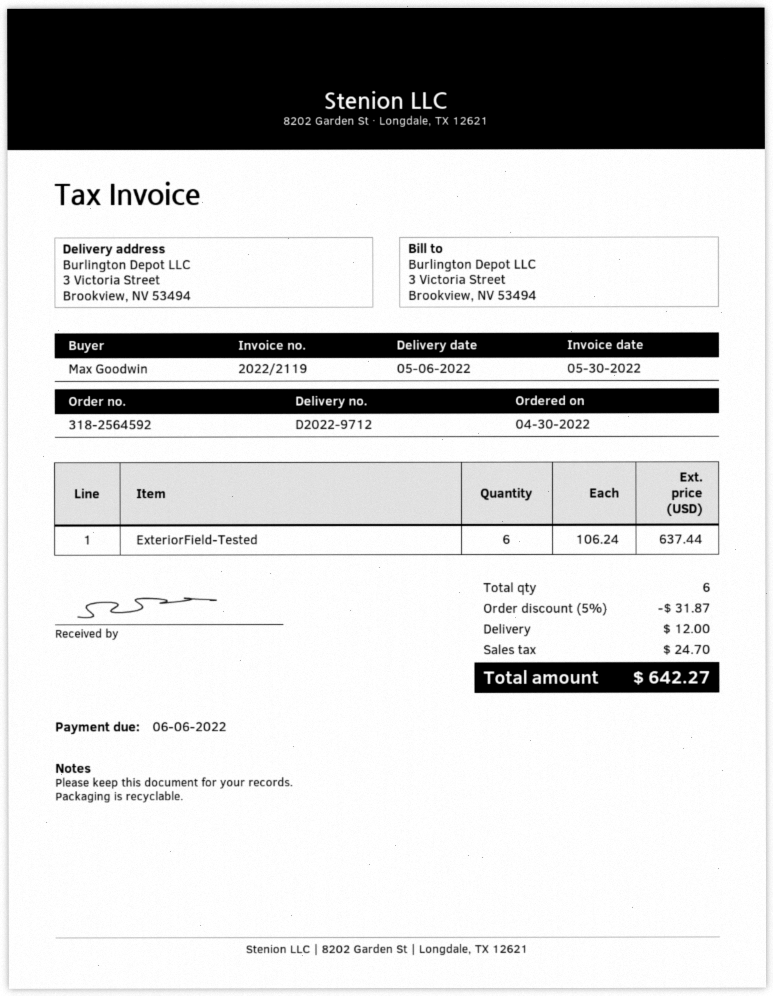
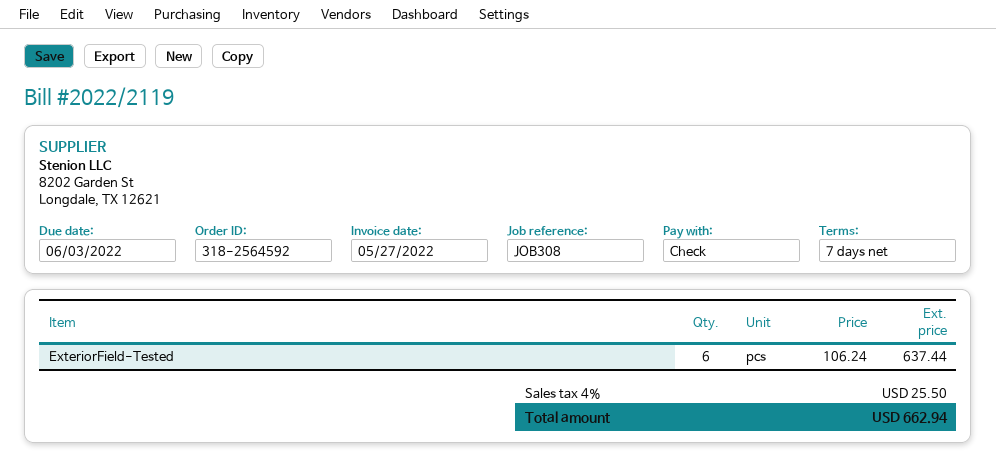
invoice date: 2022-05-30 -> 2022-05-27
due date: 2022-06-06 -> 2022-06-03
discount: 5% = 31.87 -> none
shipping: 12.00 -> none
tax: 24.70 -> 25.50
total: 642.27 -> 662.94

